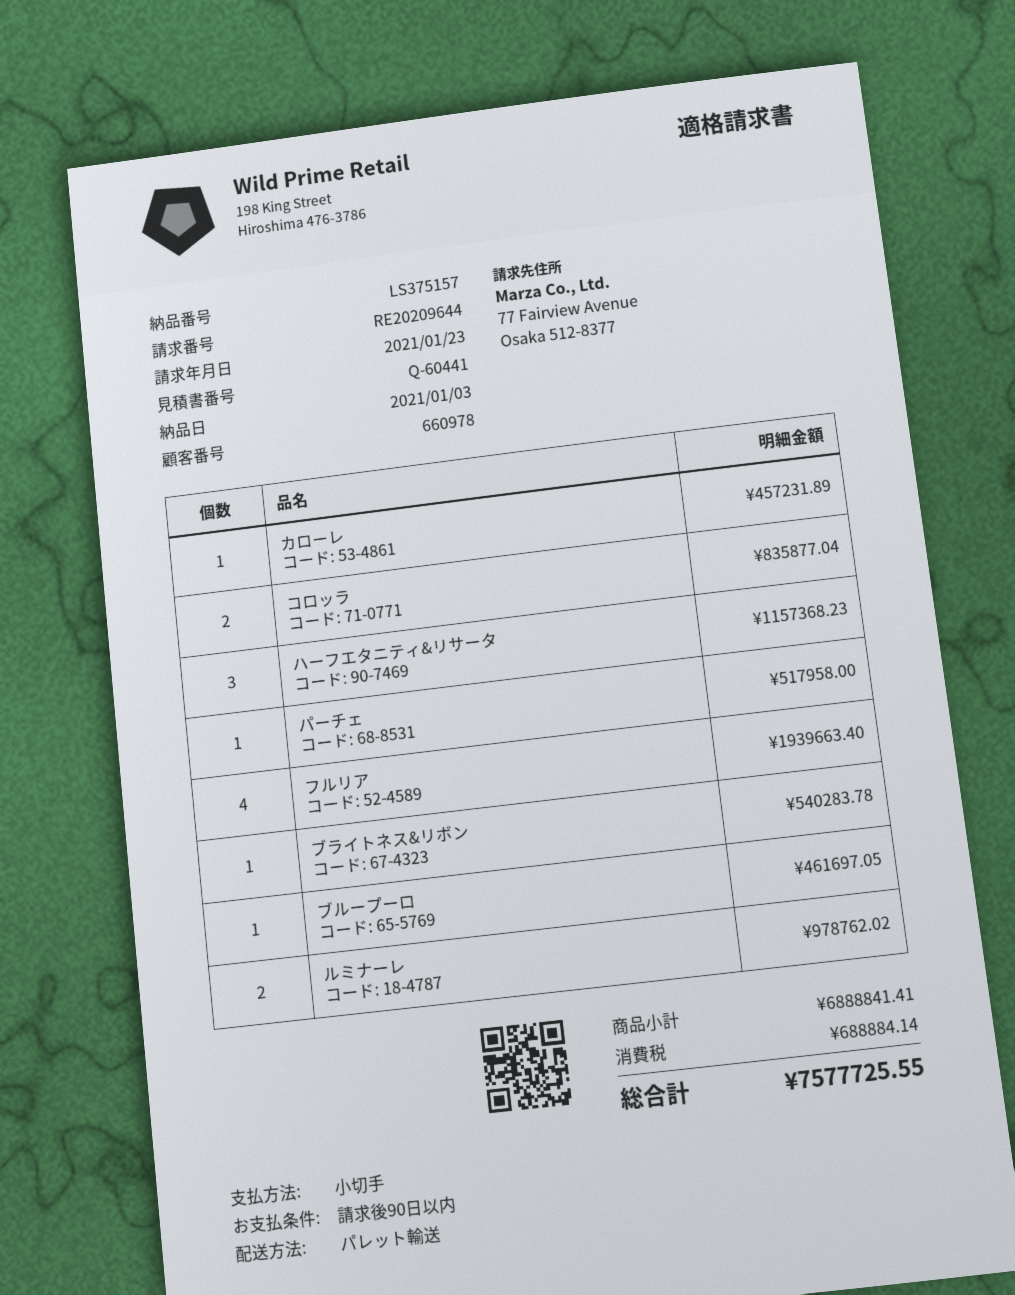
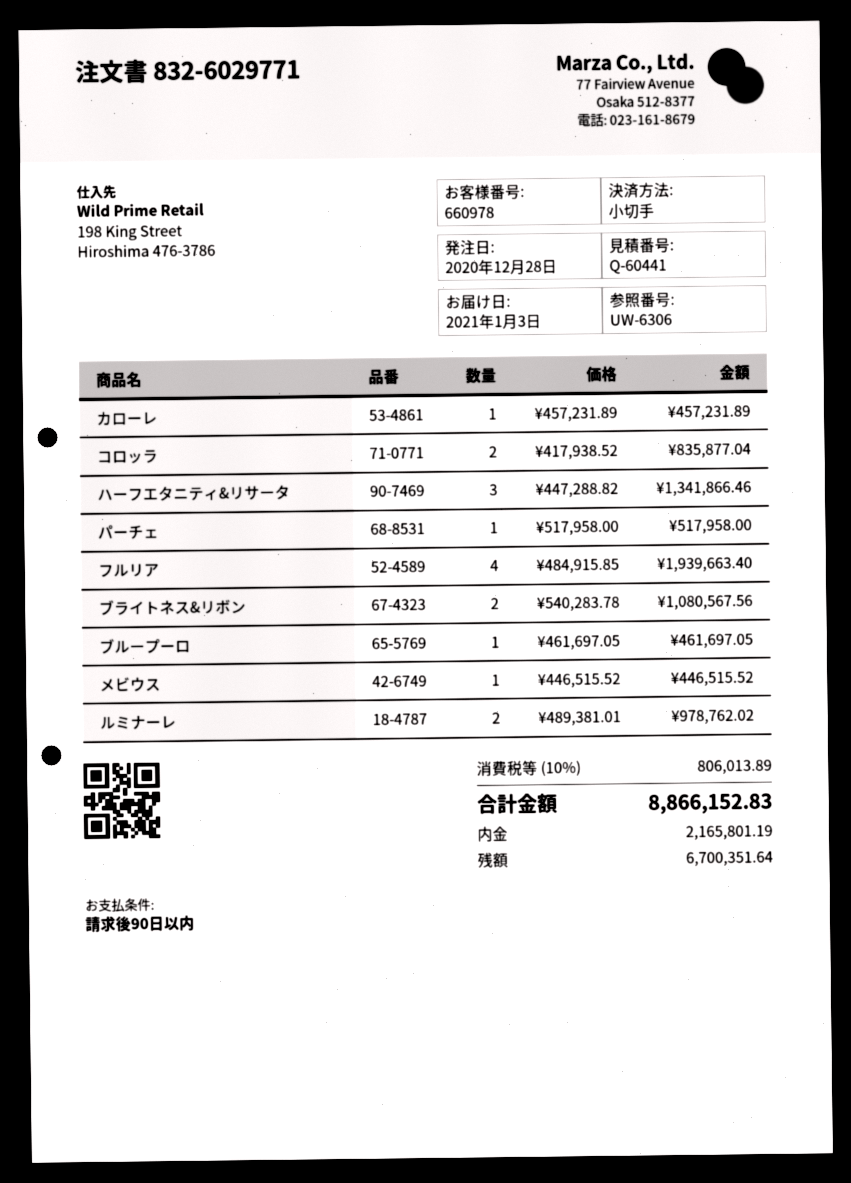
ハーフエタニティ&リサータ: 3 for 1157368.23 -> 3 for 1341866.46
ブライトネス&リボン: 1 for 540283.78 -> 2 for 1080567.56
メビウス: none -> 1 for 446515.52
tax: 688884.14 -> 806013.89
total: 7577725.55 -> 8866152.83

